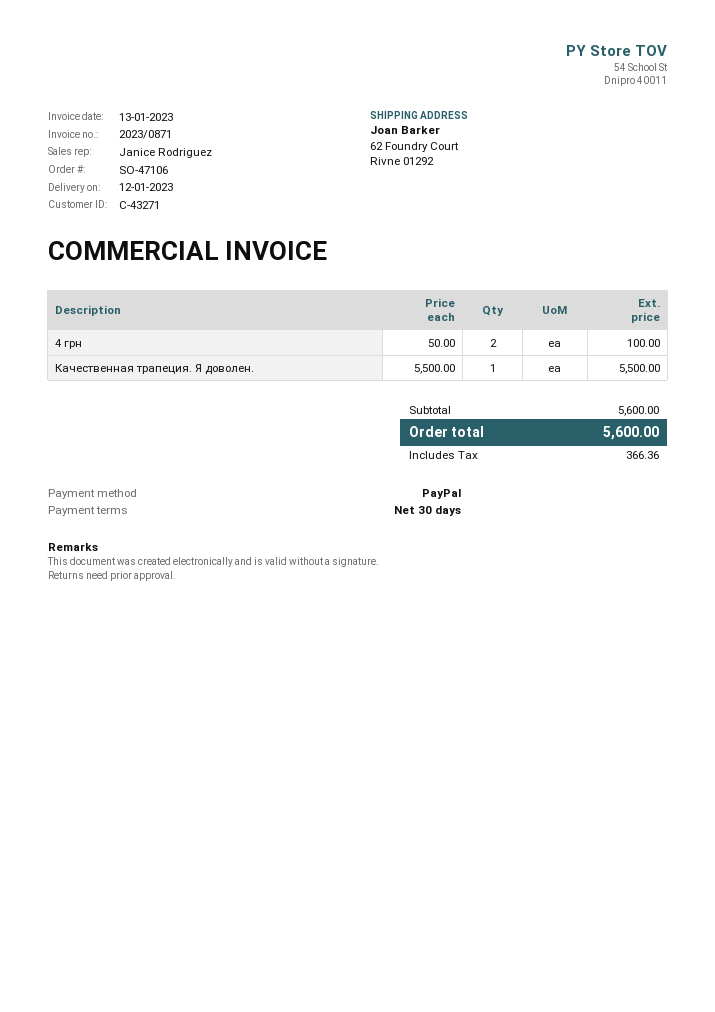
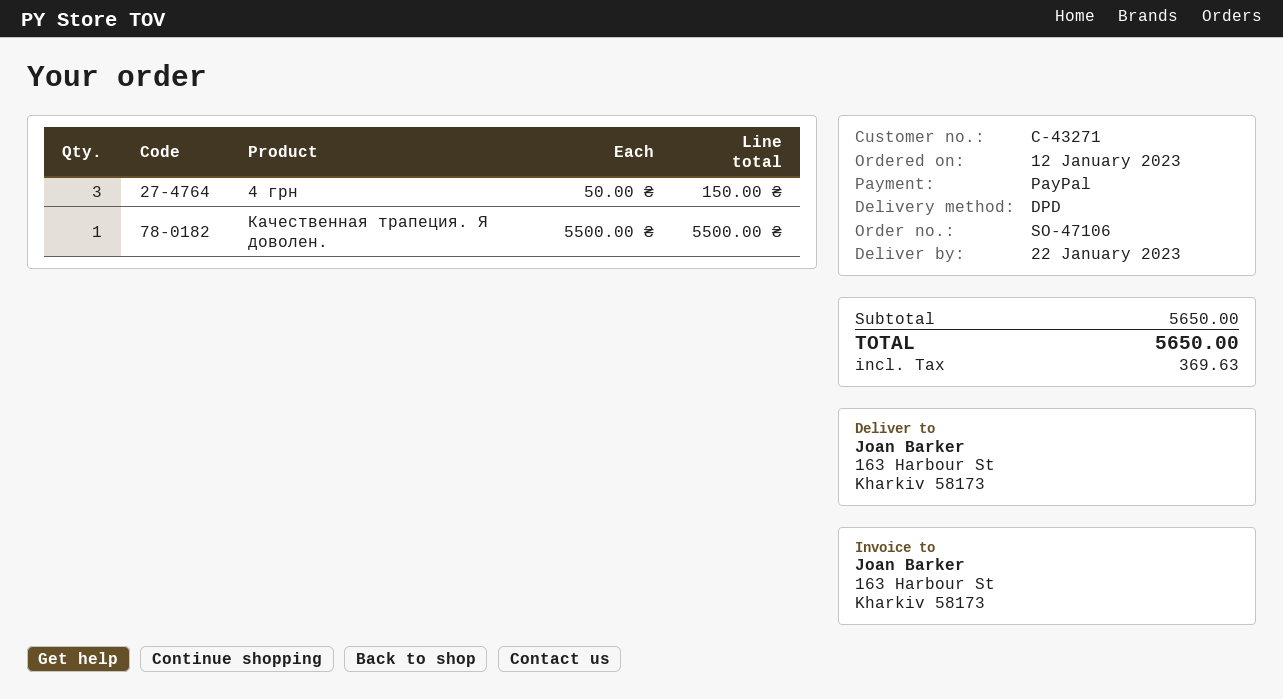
delivery date: 2023-01-12 -> 2023-01-22
ship to: 62 Foundry Court, Rivne 01292 -> 163 Harbour St, Kharkiv 58173
4 грн: 2 x 50.00 = 100.00 -> 3 x 50.00 = 150.00
subtotal: 5600.00 -> 5650.00
tax: 366.36 -> 369.63
total: 5600.00 -> 5650.00

